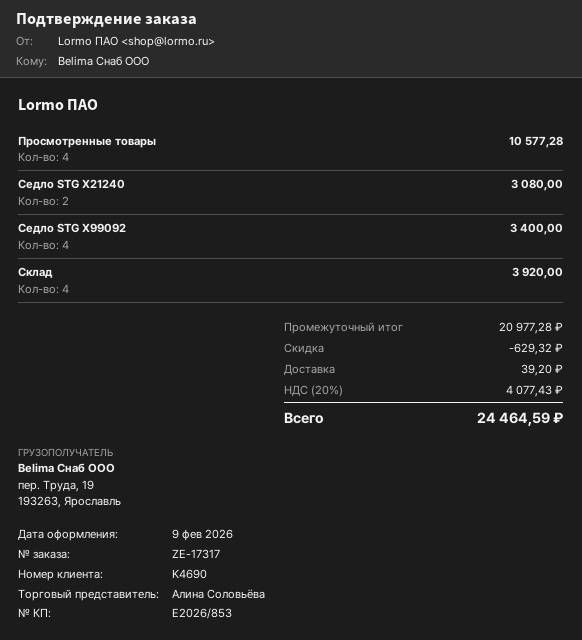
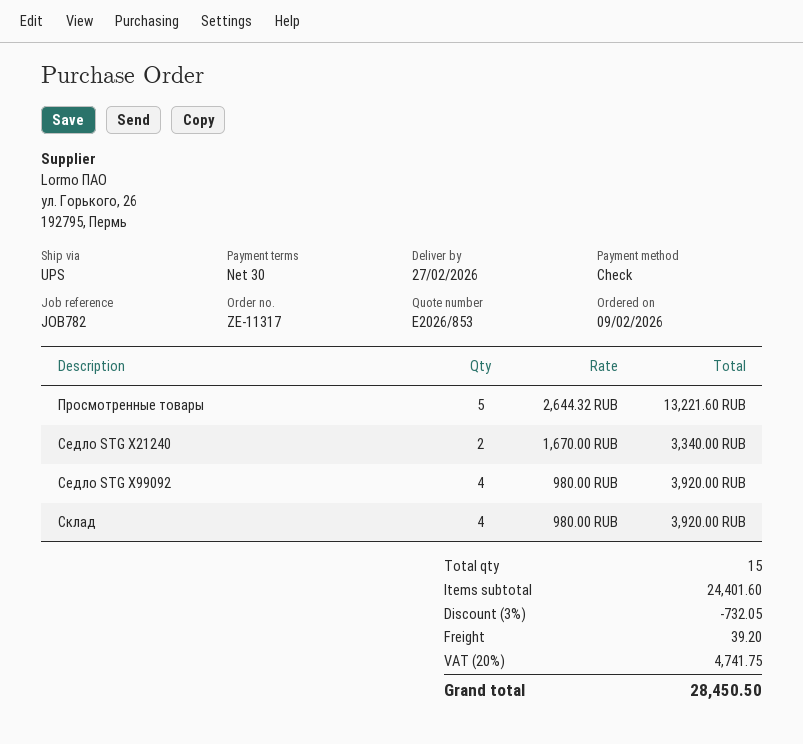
order number: ZE-17317 -> ZE-11317
Просмотренные товары: 4 for 10577.28 -> 5 for 13221.60
Седло STG Х21240: 2 for 3080.00 -> 2 for 3340.00
Седло STG Х99092: 4 for 3400.00 -> 4 for 3920.00
subtotal: 20977.28 -> 24401.60
discount: 629.32 -> 732.05
tax: 20% = 4077.43 -> 20% = 4741.75
total: 24464.59 -> 28450.50

